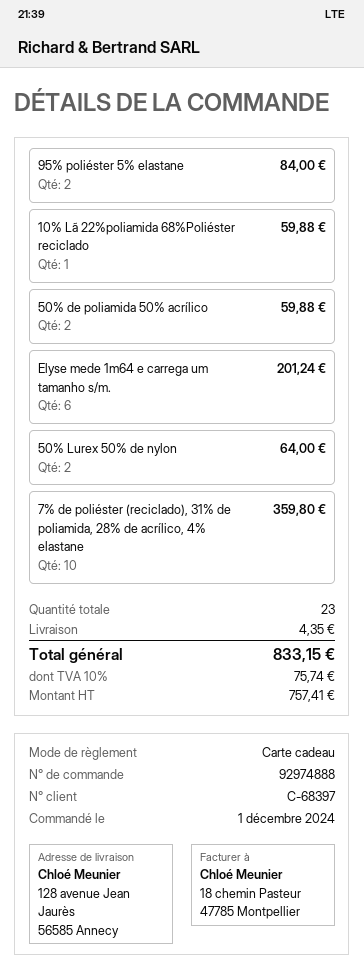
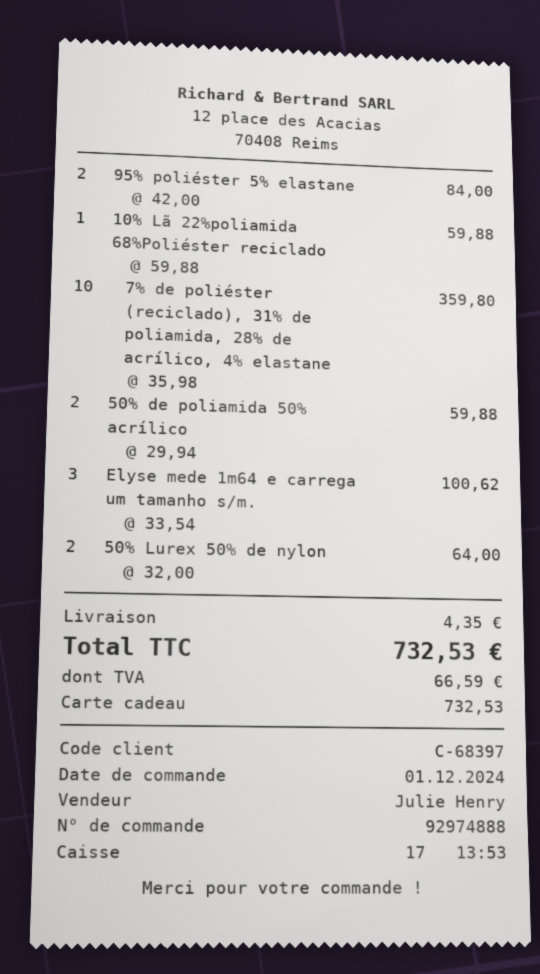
Elyse mede 1m64 e carrega um tamanho s/m.: 6 for 201.24 -> 3 for 100.62
tax: 75.74 -> 66.59
total: 833.15 -> 732.53

